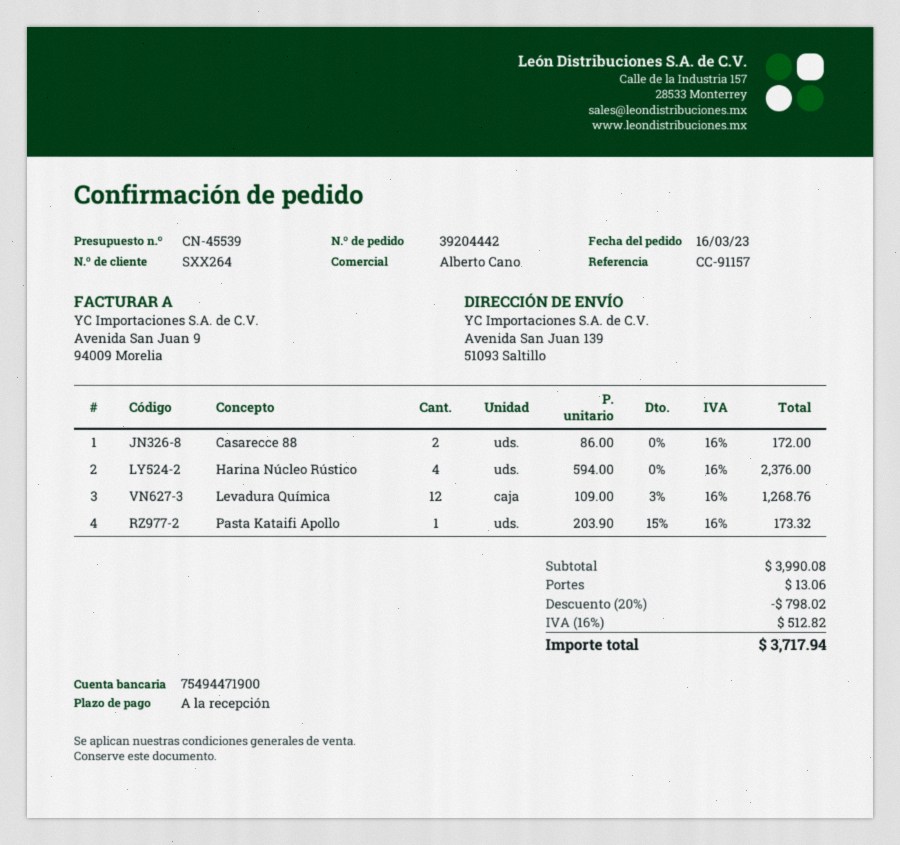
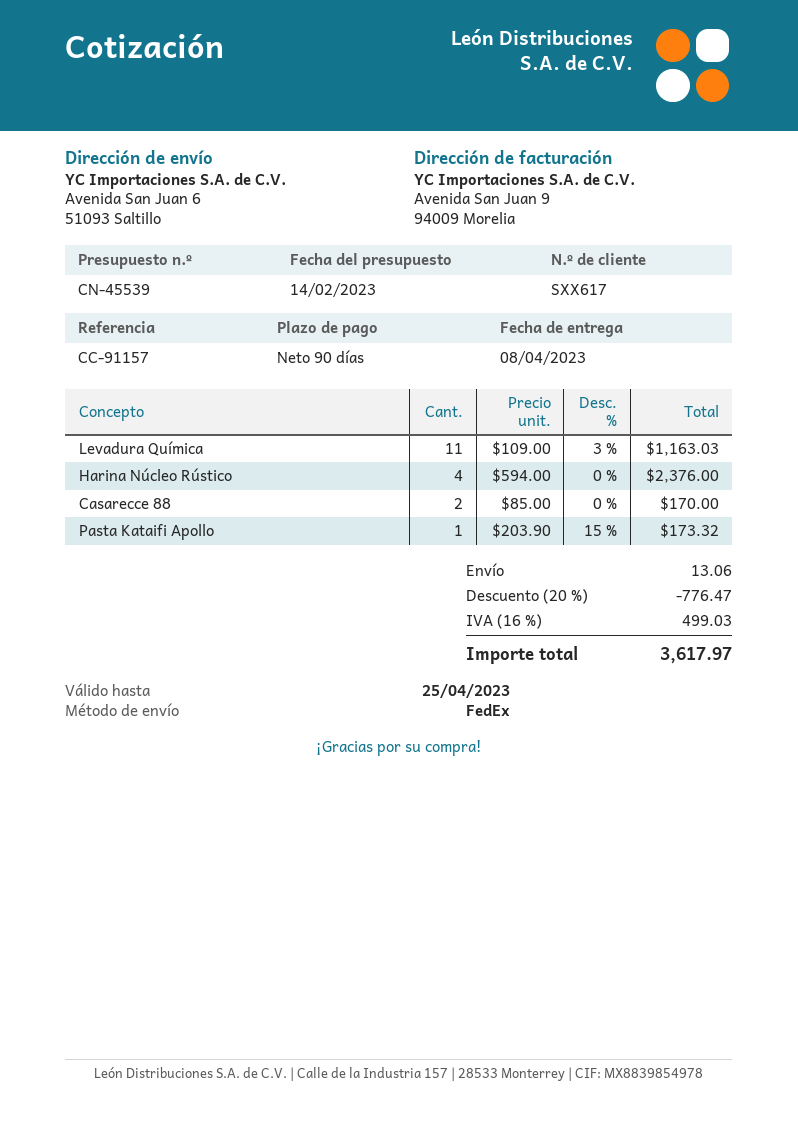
payment terms: on receipt -> 90 days
customer number: SXX264 -> SXX617
ship to: Avenida San Juan 139, 51093 Saltillo -> Avenida San Juan 6, 51093 Saltillo
Casarecce 88: 2 x 86.00 = 172.00 -> 2 x 85.00 = 170.00
Levadura Química: 12 x 109.00 - 3% = 1268.76 -> 11 x 109.00 - 3% = 1163.03
discount: 20% = 798.02 -> 20% = 776.47
tax: 16% = 512.82 -> 16% = 499.03
total: 3717.94 -> 3617.97

